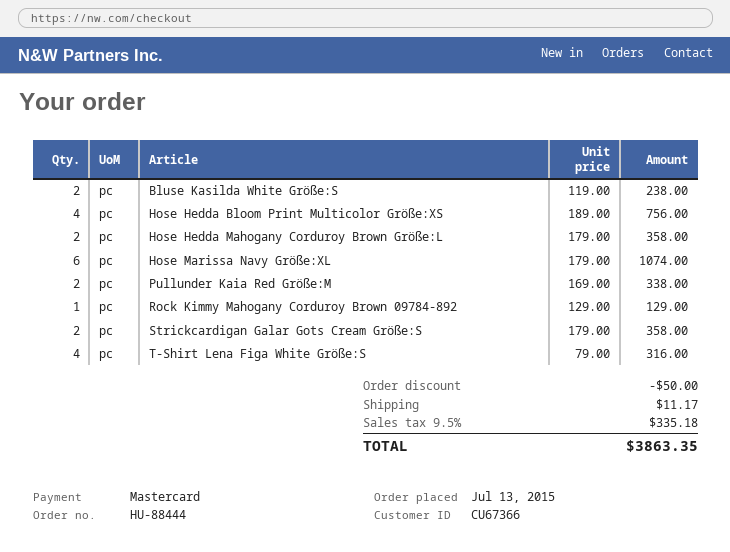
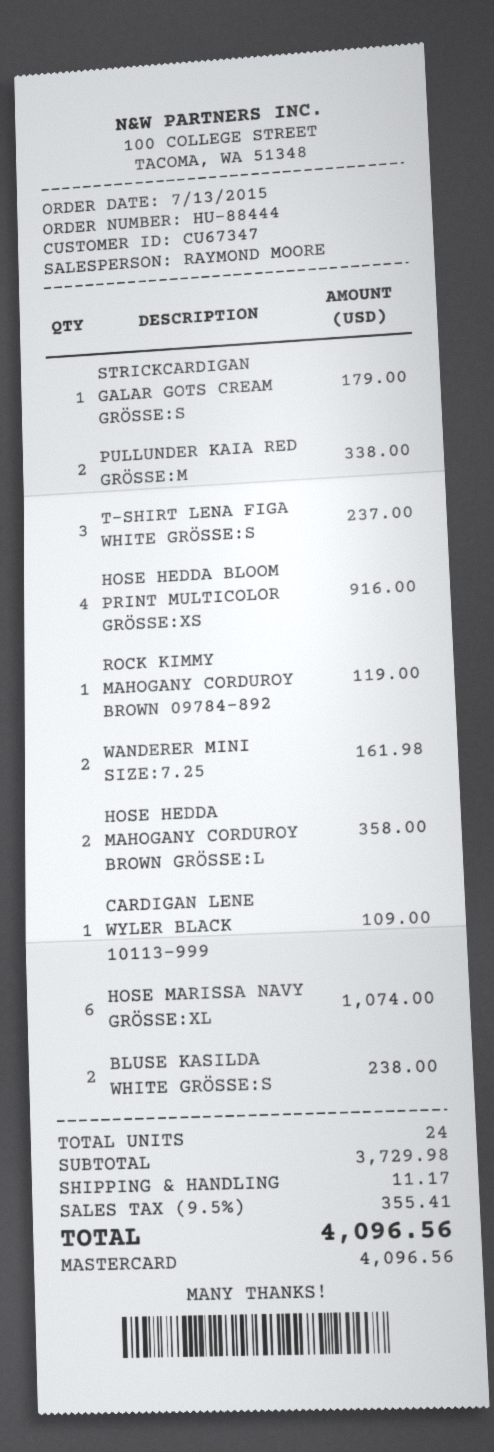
customer number: CU67366 -> CU67347
Hose Hedda Bloom Print Multicolor Größe:XS: 4 for 756.00 -> 4 for 916.00
Rock Kimmy Mahogany Corduroy Brown 09784-892: 1 for 129.00 -> 1 for 119.00
Strickcardigan Galar Gots Cream Größe:S: 2 for 358.00 -> 1 for 179.00
T-Shirt Lena Figa White Größe:S: 4 for 316.00 -> 3 for 237.00
WANDERER MINI SIZE:7.25: none -> 2 for 161.98
CARDIGAN LENE WYLER BLACK 10113-999: none -> 1 for 109.00
discount: 50.00 -> none
tax: 9.5% = 335.18 -> 9.5% = 355.41
total: 3863.35 -> 4096.56

